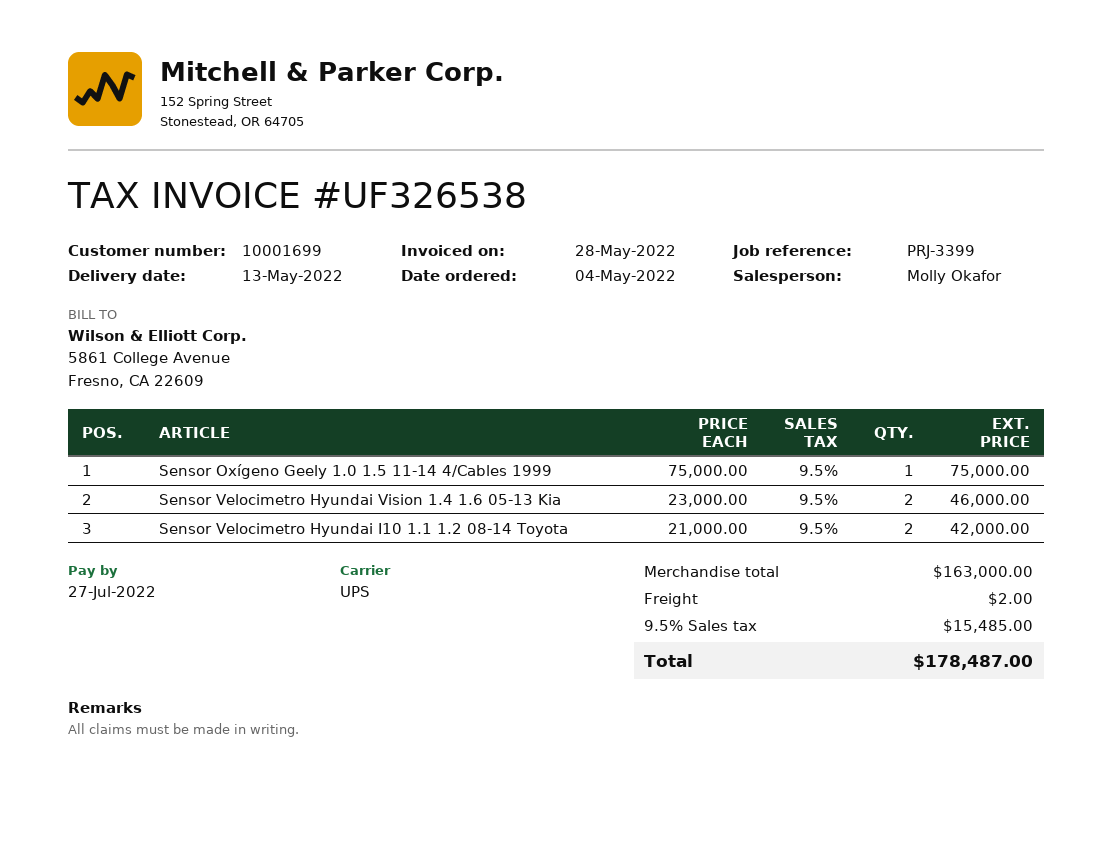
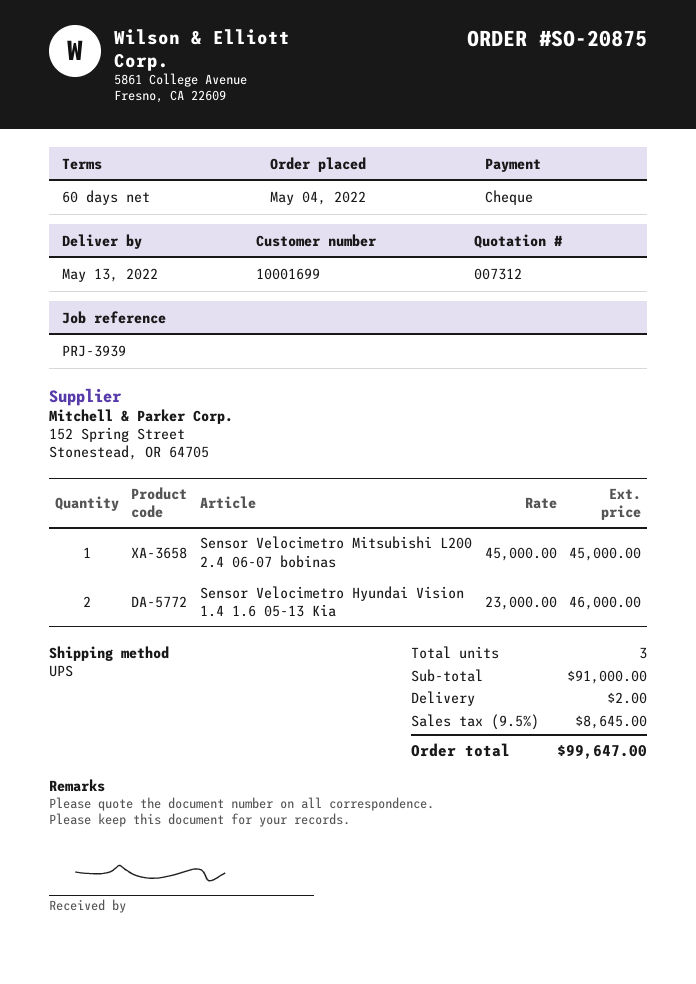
reference: PRJ-3399 -> PRJ-3939
Sensor Oxígeno Geely 1.0 1.5 11-14 4/Cables 1999: 1 x 75000.00 = 75000.00 -> none
Sensor Velocimetro Hyundai I10 1.1 1.2 08-14 Toyota: 2 x 21000.00 = 42000.00 -> none
Sensor Velocimetro Mitsubishi L200 2.4 06-07 bobinas: none -> 1 x 45000.00 = 45000.00
subtotal: 163000.00 -> 91000.00
tax: 9.5% = 15485.00 -> 9.5% = 8645.00
total: 178487.00 -> 99647.00

